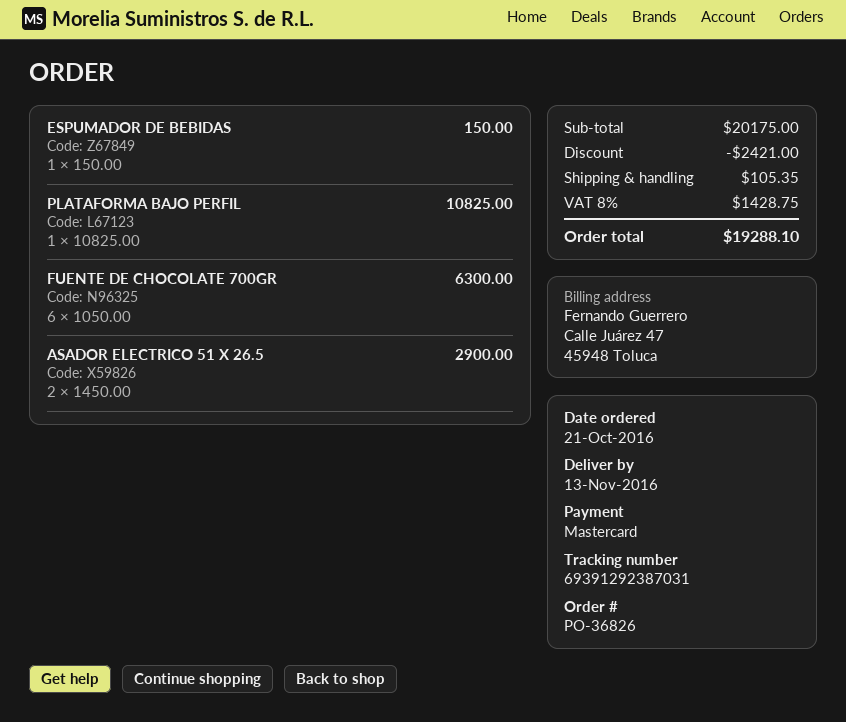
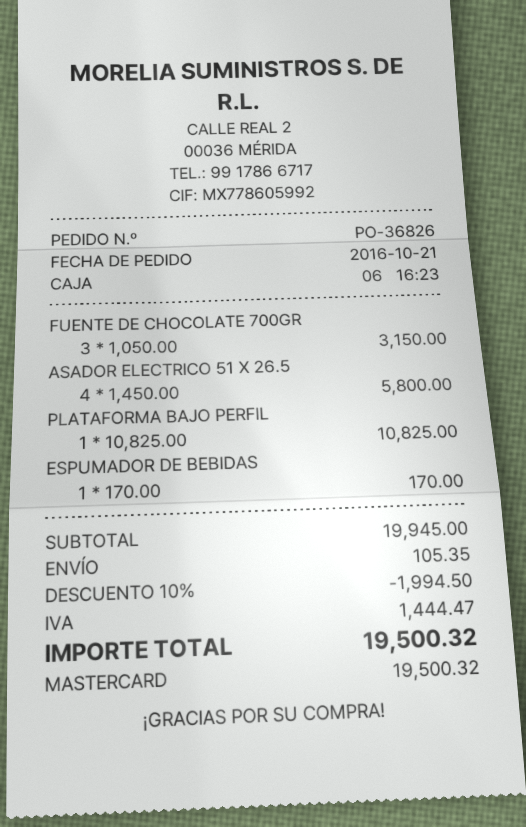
ESPUMADOR DE BEBIDAS: 1 x 150.00 = 150.00 -> 1 x 170.00 = 170.00
FUENTE DE CHOCOLATE 700GR: 6 x 1050.00 = 6300.00 -> 3 x 1050.00 = 3150.00
ASADOR ELECTRICO 51 X 26.5: 2 x 1450.00 = 2900.00 -> 4 x 1450.00 = 5800.00
subtotal: 20175.00 -> 19945.00
discount: 2421.00 -> 1994.50
tax: 1428.75 -> 1444.47
total: 19288.10 -> 19500.32

